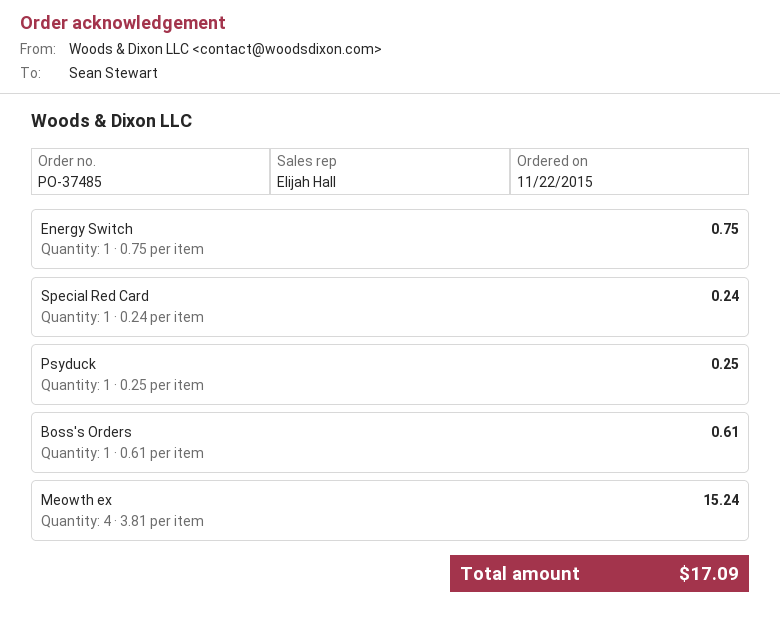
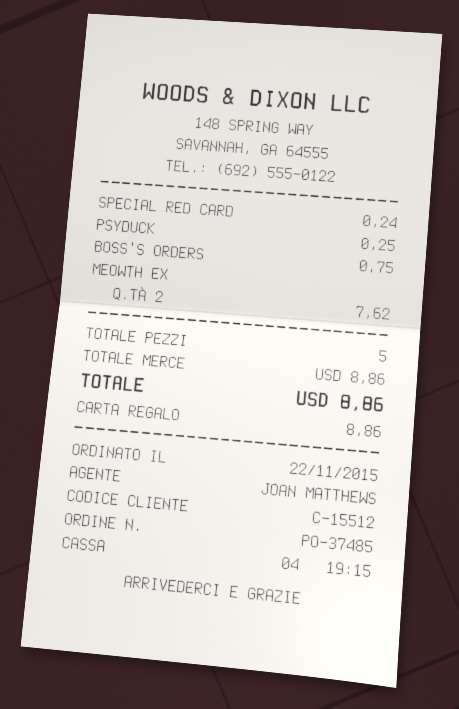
sales rep: Elijah Hall -> JOAN MATTHEWS
Energy Switch: 1 for 0.75 -> none
Boss's Orders: 1 for 0.61 -> 1 for 0.75
Meowth ex: 4 for 15.24 -> 2 for 7.62
total: 17.09 -> 8.86

